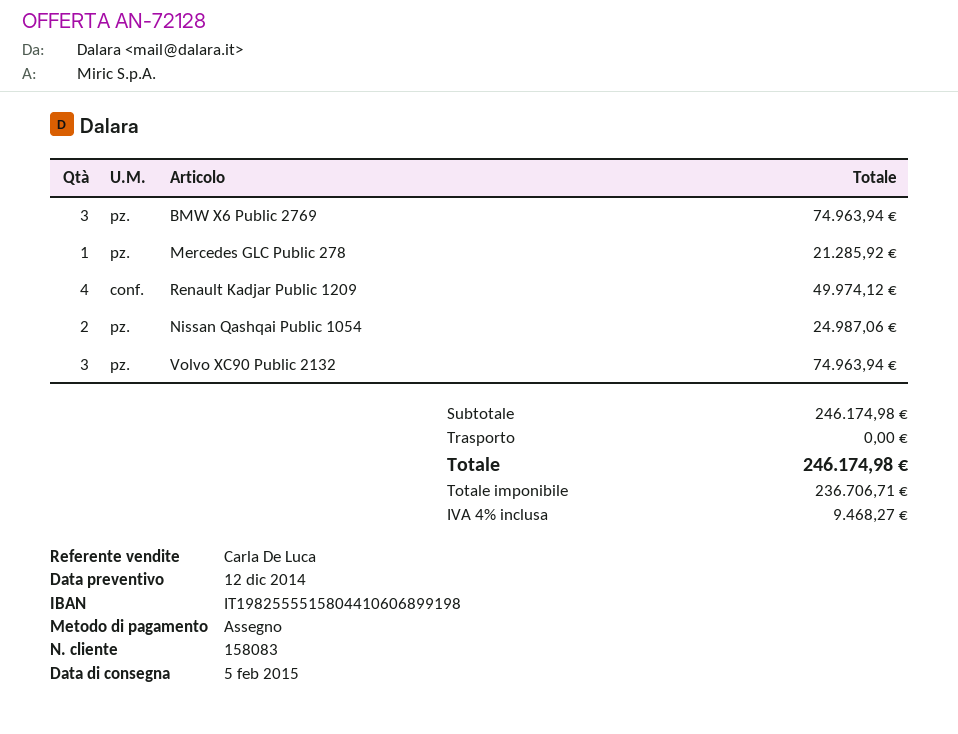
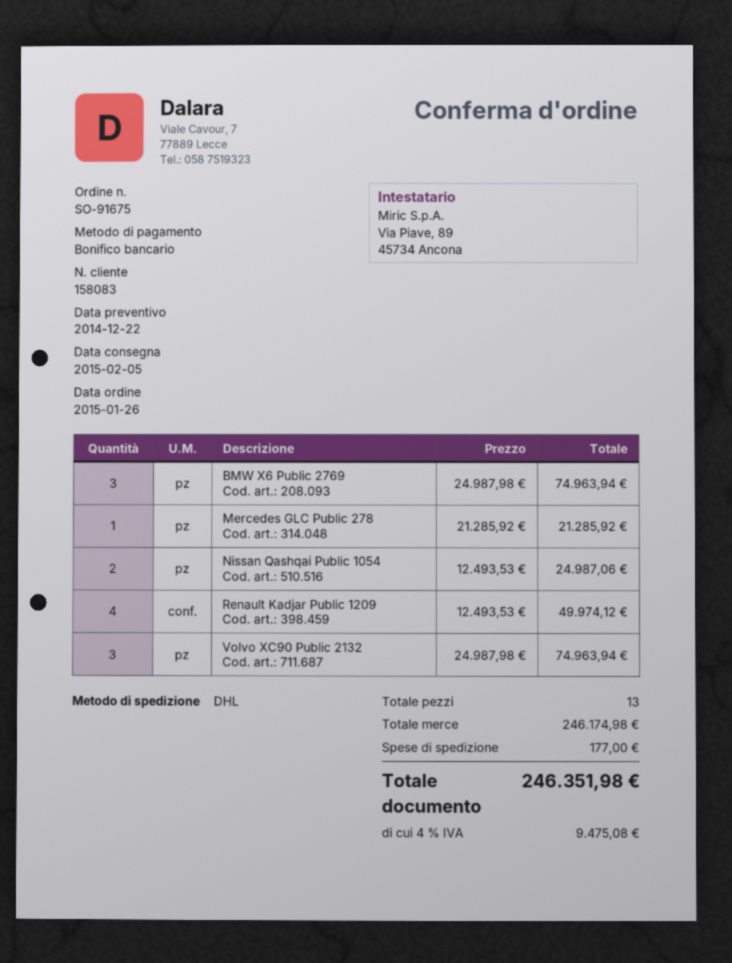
quote date: 2014-12-12 -> 2014-12-22
payment method: cheque -> bank transfer
shipping: 0.00 -> 177.00
tax: 4% = 9468.27 -> 4% = 9475.08
total: 246174.98 -> 246351.98

